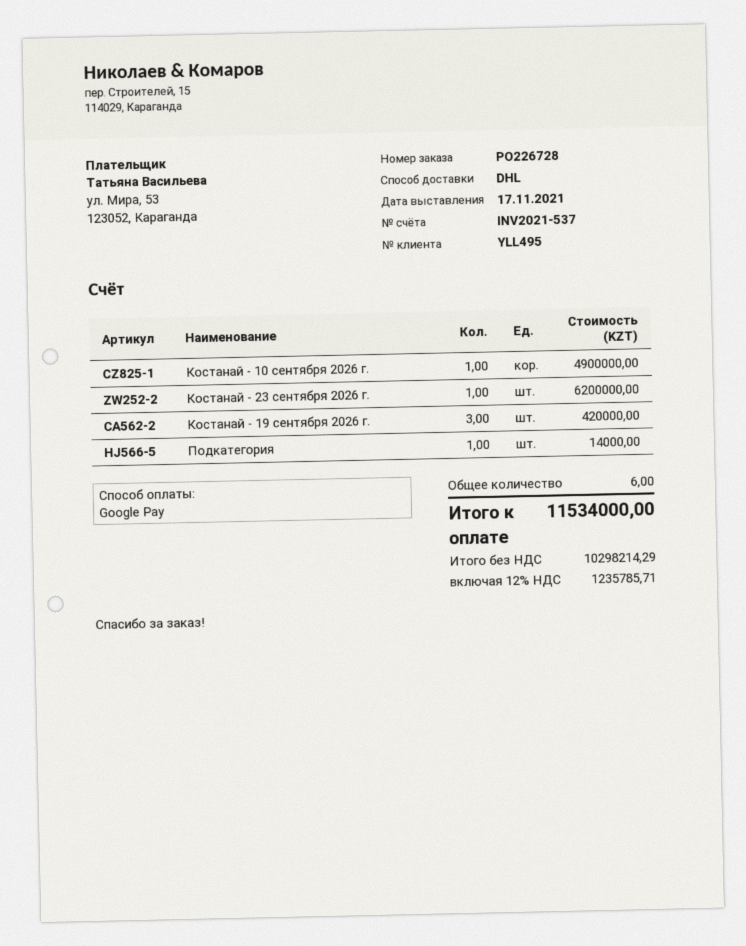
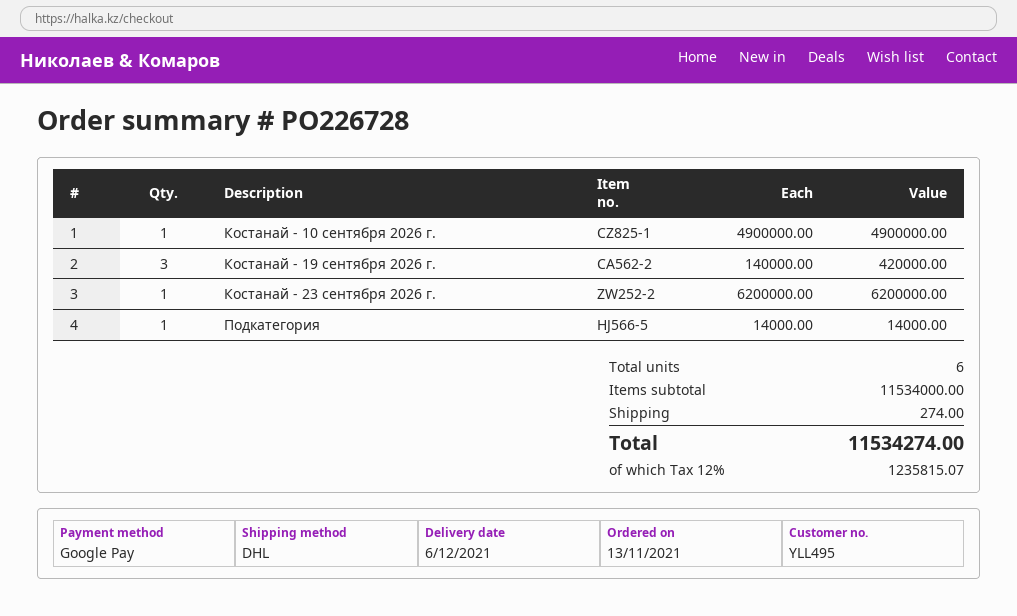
shipping: none -> 274.00
tax: 12% = 1235785.71 -> 12% = 1235815.07
total: 11534000.00 -> 11534274.00

